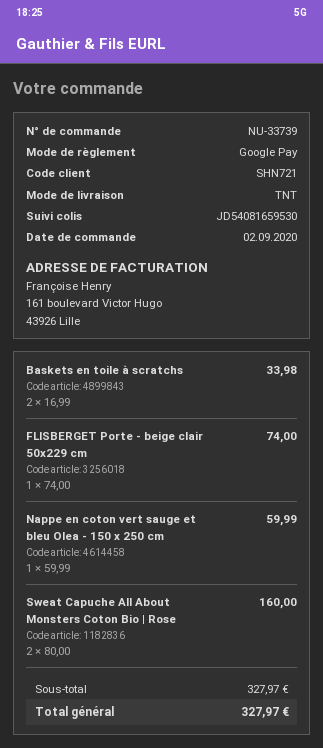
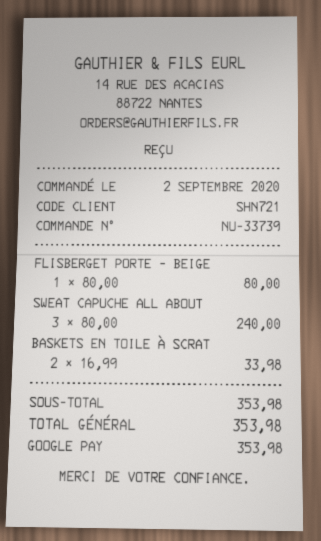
FLISBERGET Porte - beige clair 50x229 cm: 1 x 74.00 = 74.00 -> 1 x 80.00 = 80.00
Nappe en coton vert sauge et bleu Olea - 150 x 250 cm: 1 x 59.99 = 59.99 -> none
Sweat Capuche All About Monsters Coton Bio | Rose: 2 x 80.00 = 160.00 -> 3 x 80.00 = 240.00
subtotal: 327.97 -> 353.98
total: 327.97 -> 353.98

